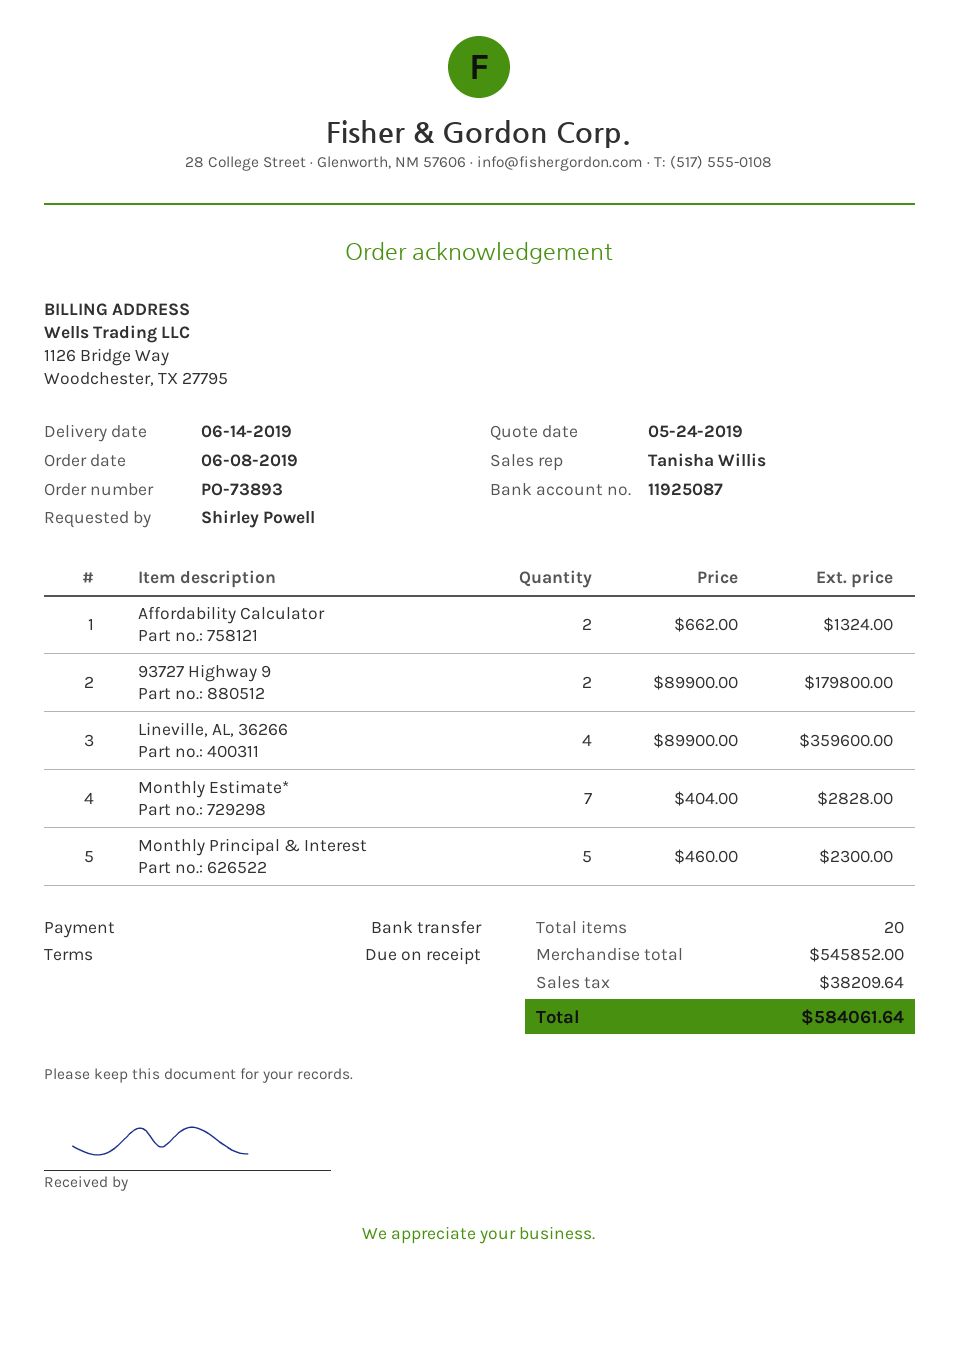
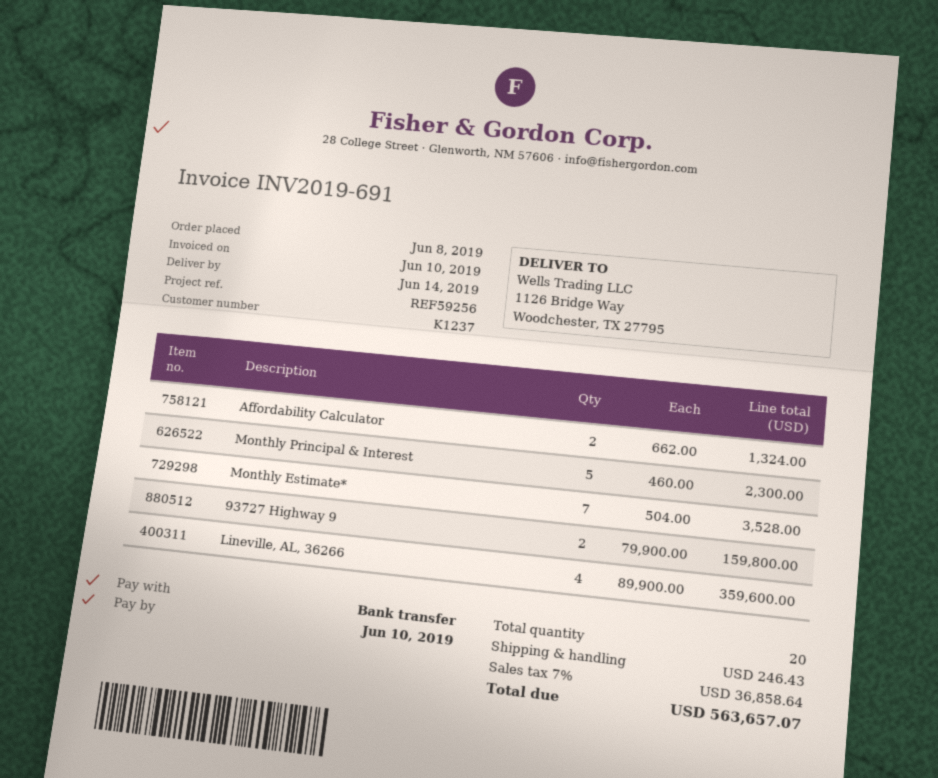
93727 Highway 9: 2 x 89900.00 = 179800.00 -> 2 x 79900.00 = 159800.00
Monthly Estimate*: 7 x 404.00 = 2828.00 -> 7 x 504.00 = 3528.00
shipping: none -> 246.43
tax: 38209.64 -> 36858.64
total: 584061.64 -> 563657.07

